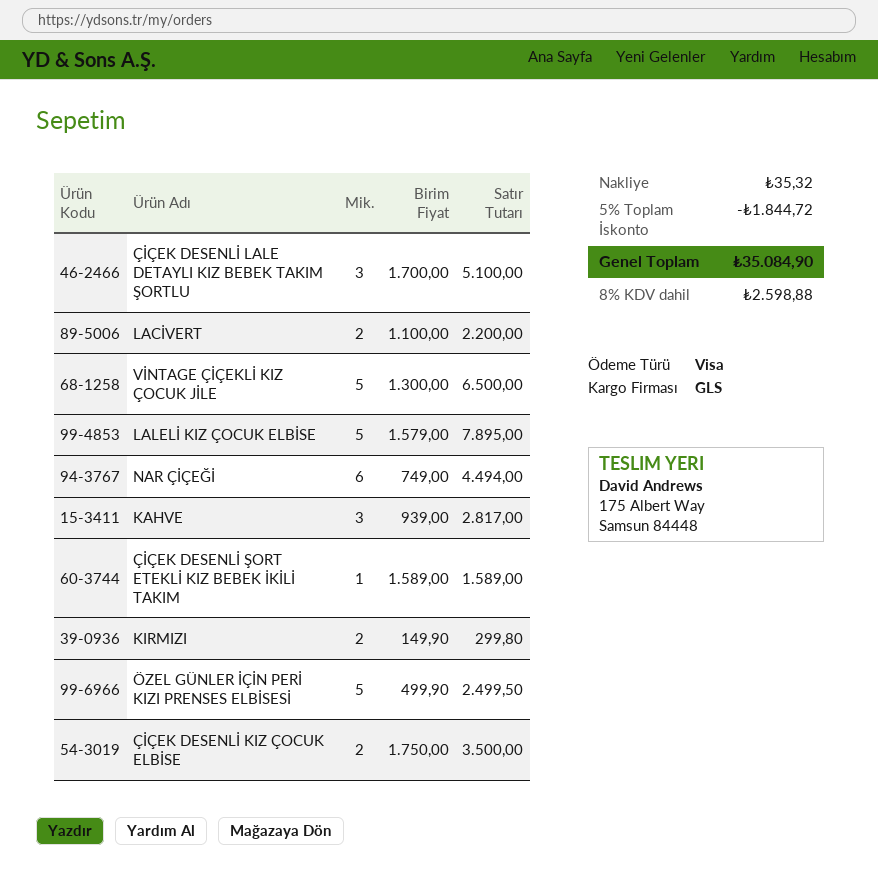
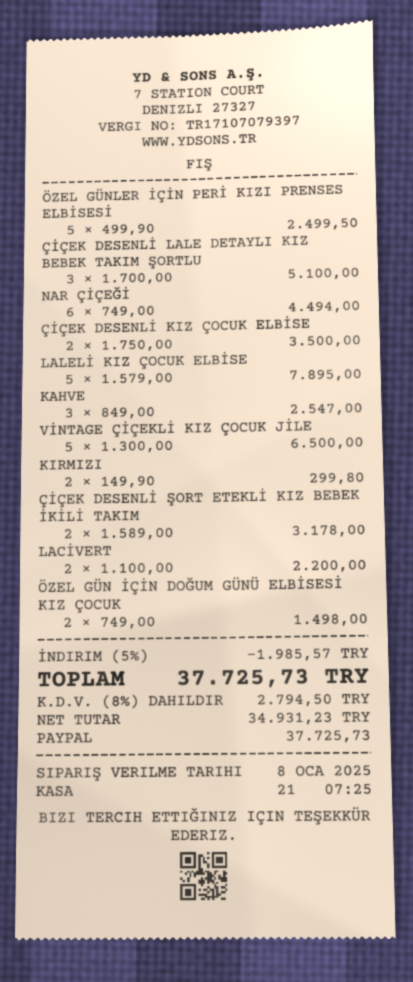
payment method: Visa -> PayPal
KAHVE: 3 x 939.00 = 2817.00 -> 3 x 849.00 = 2547.00
ÇİÇEK DESENLİ ŞORT ETEKLİ KIZ BEBEK İKİLİ TAKIM: 1 x 1589.00 = 1589.00 -> 2 x 1589.00 = 3178.00
ÖZEL GÜN İÇİN DOĞUM GÜNÜ ELBİSESİ KIZ ÇOCUK: none -> 2 x 749.00 = 1498.00
discount: 5% = 1844.72 -> 5% = 1985.57
shipping: 35.32 -> none
tax: 8% = 2598.88 -> 8% = 2794.50
total: 35084.90 -> 37725.73

